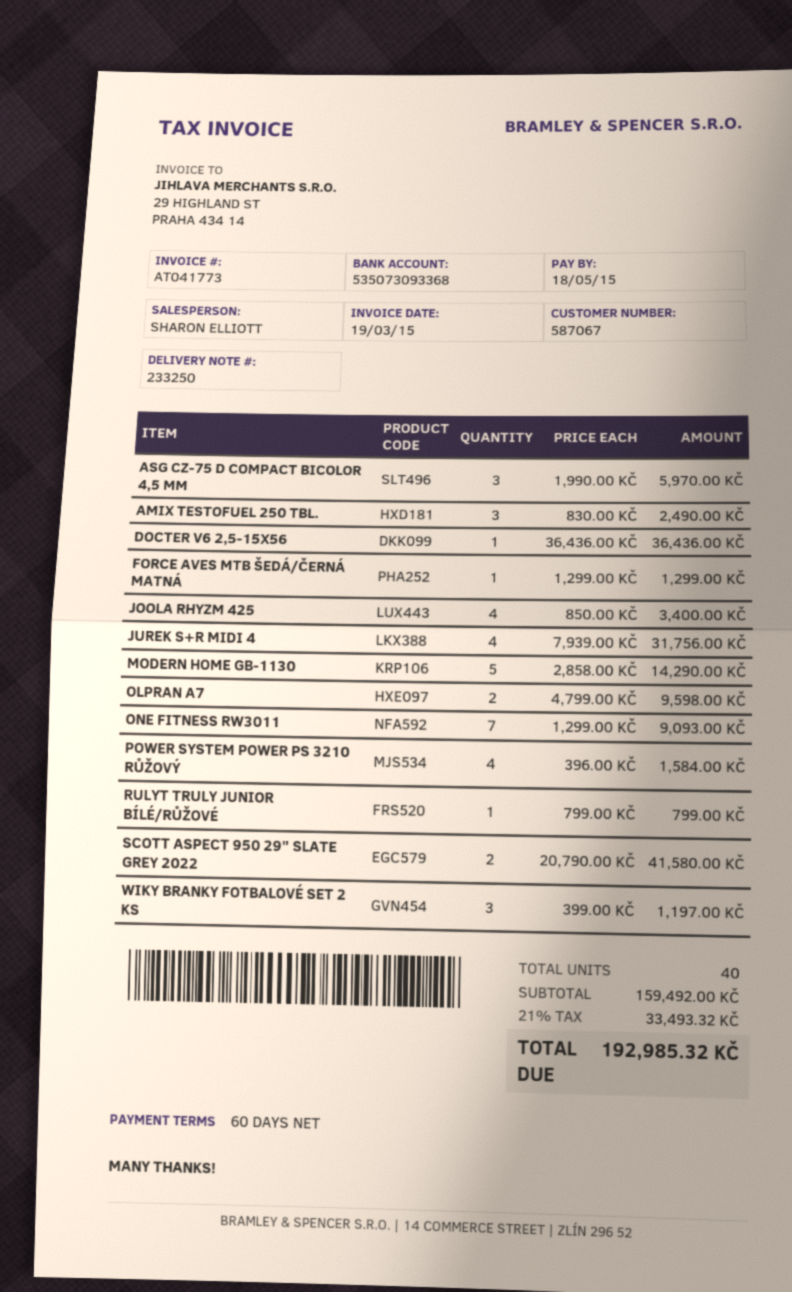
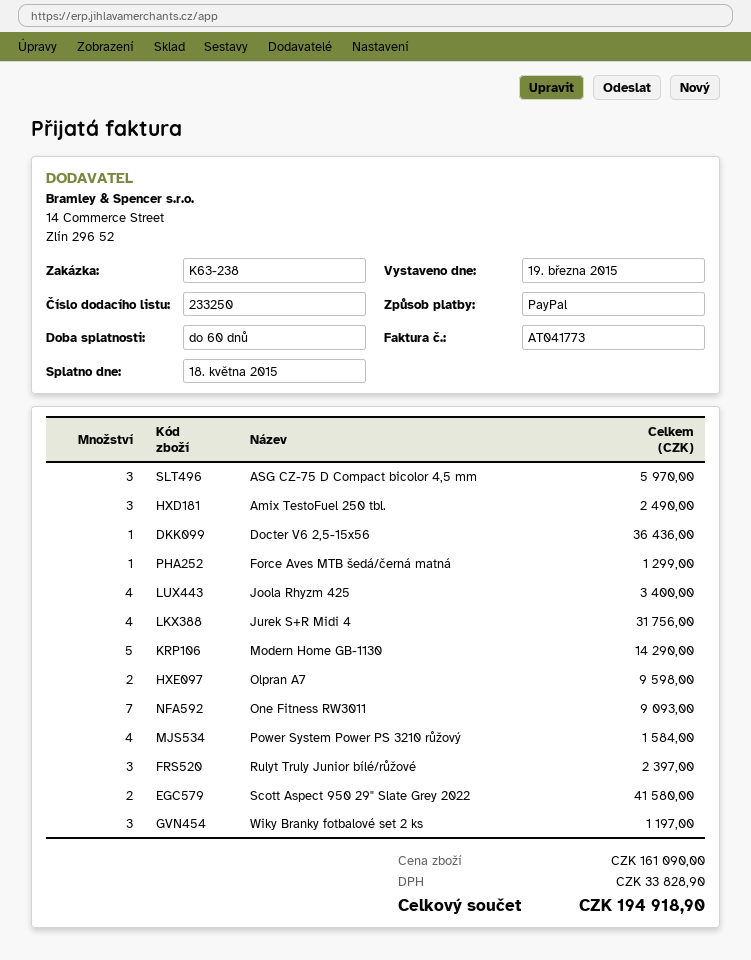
RULYT TRULY JUNIOR BÍLÉ/RŮŽOVÉ: 1 for 799.00 -> 3 for 2397.00
subtotal: 159492.00 -> 161090.00
tax: 33493.32 -> 33828.90
total: 192985.32 -> 194918.90

